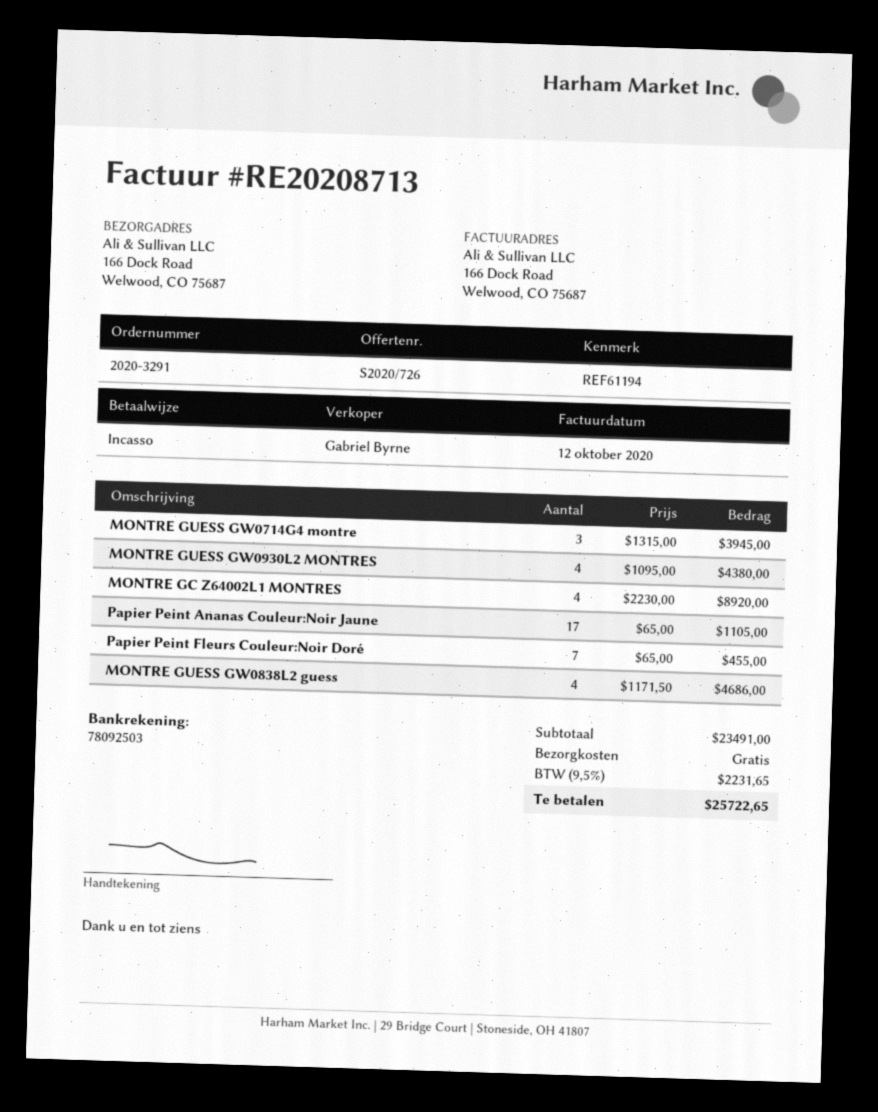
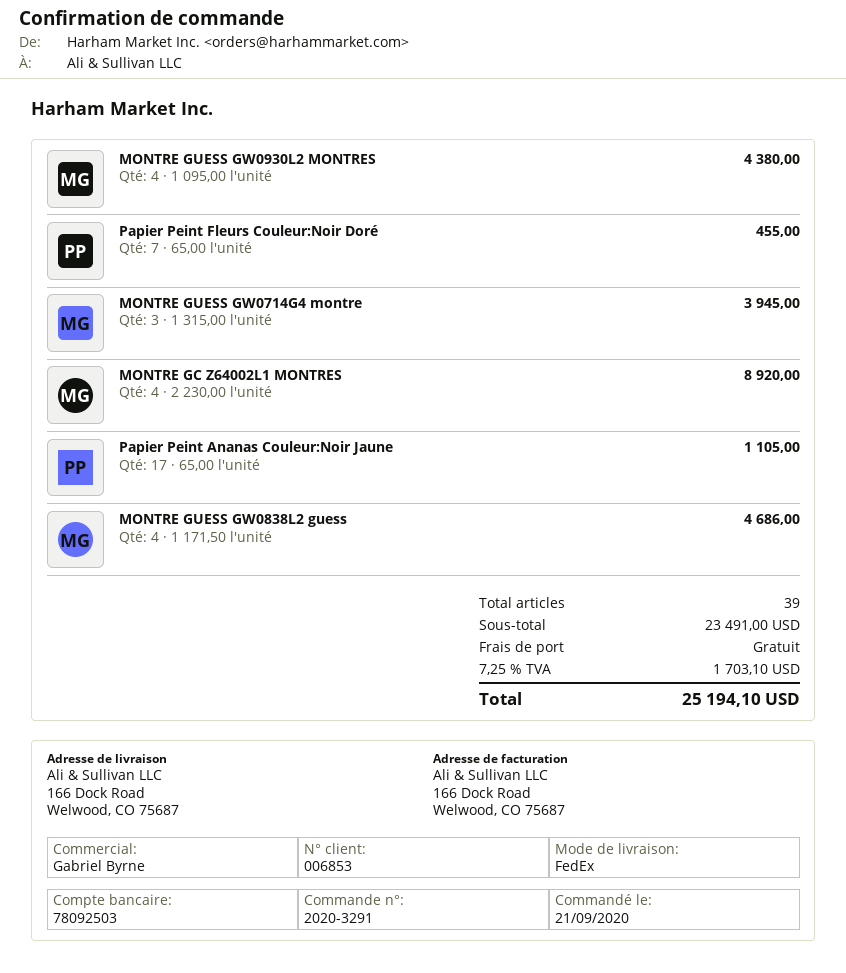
tax: 9.5% = 2231.65 -> 7.25% = 1703.10
total: 25722.65 -> 25194.10

